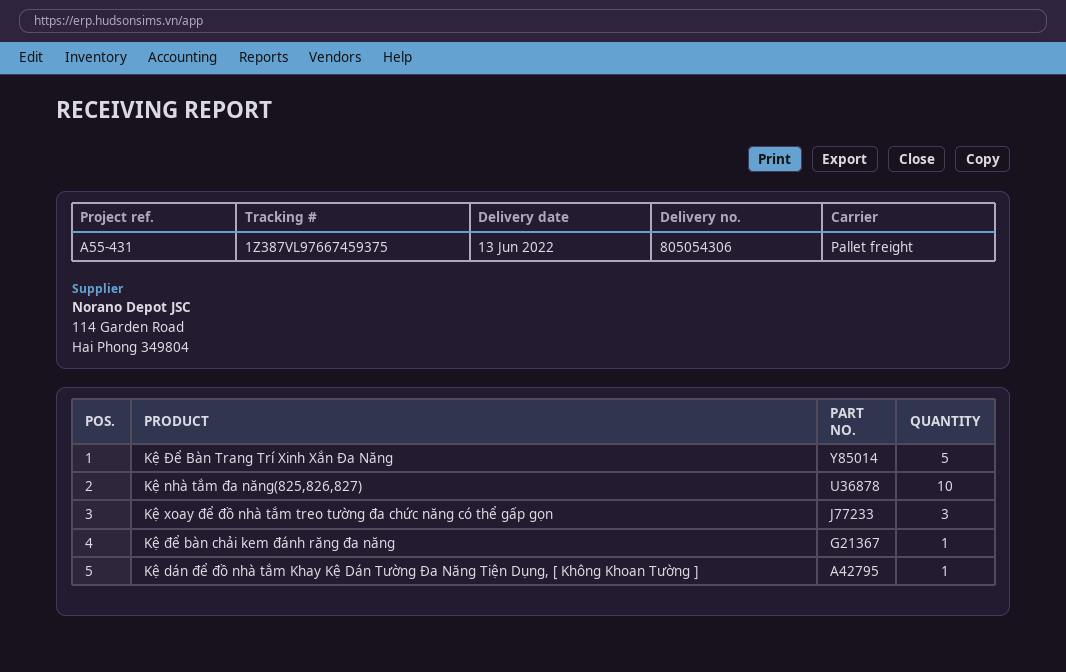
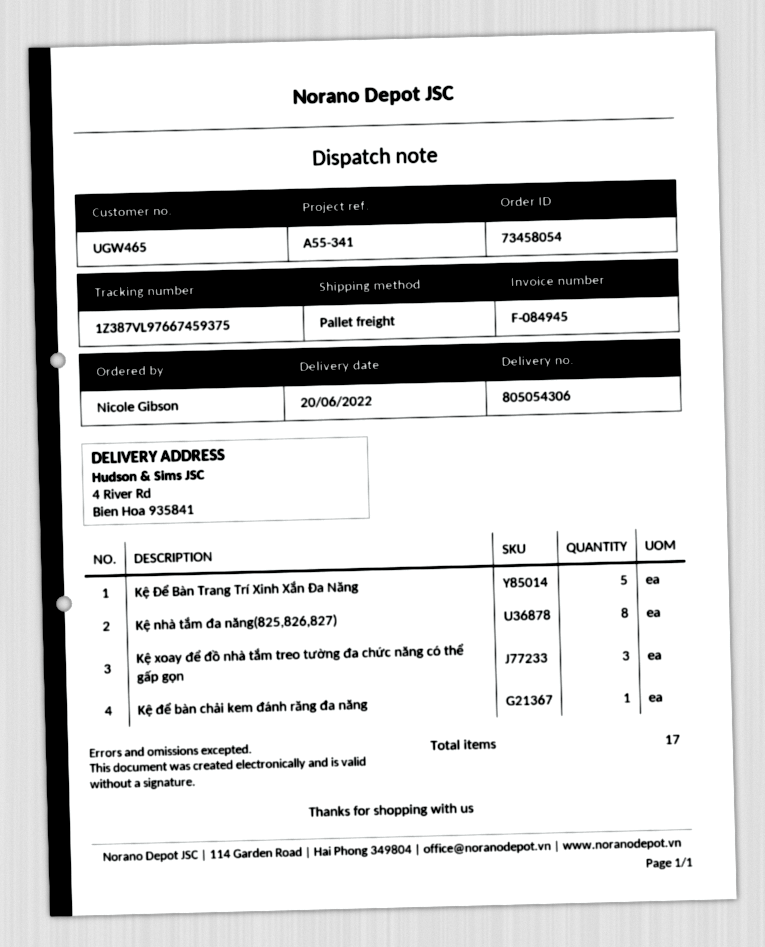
delivery date: 2022-06-13 -> 2022-06-20
reference: A55-431 -> A55-341
Kệ nhà tắm đa năng(825,826,827): 10 -> 8
Kệ dán để đồ nhà tắm Khay Kệ Dán Tường Đa Năng Tiện Dụng, [ Không Khoan Tường ]: 1 -> none

